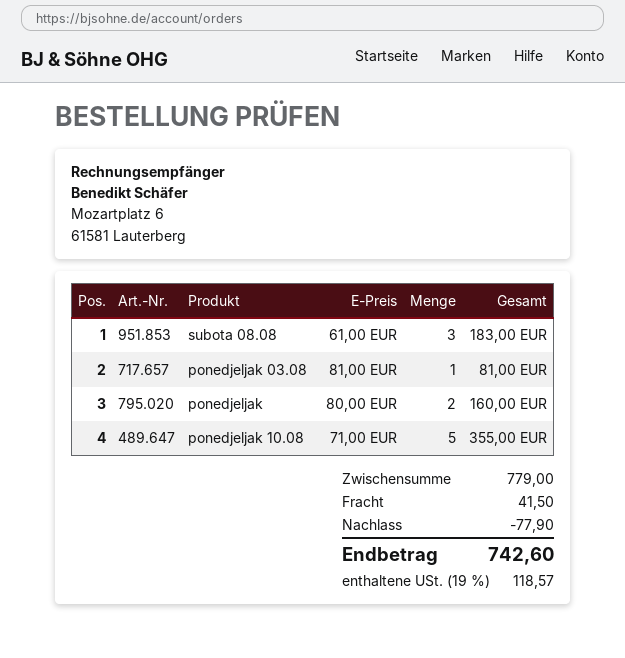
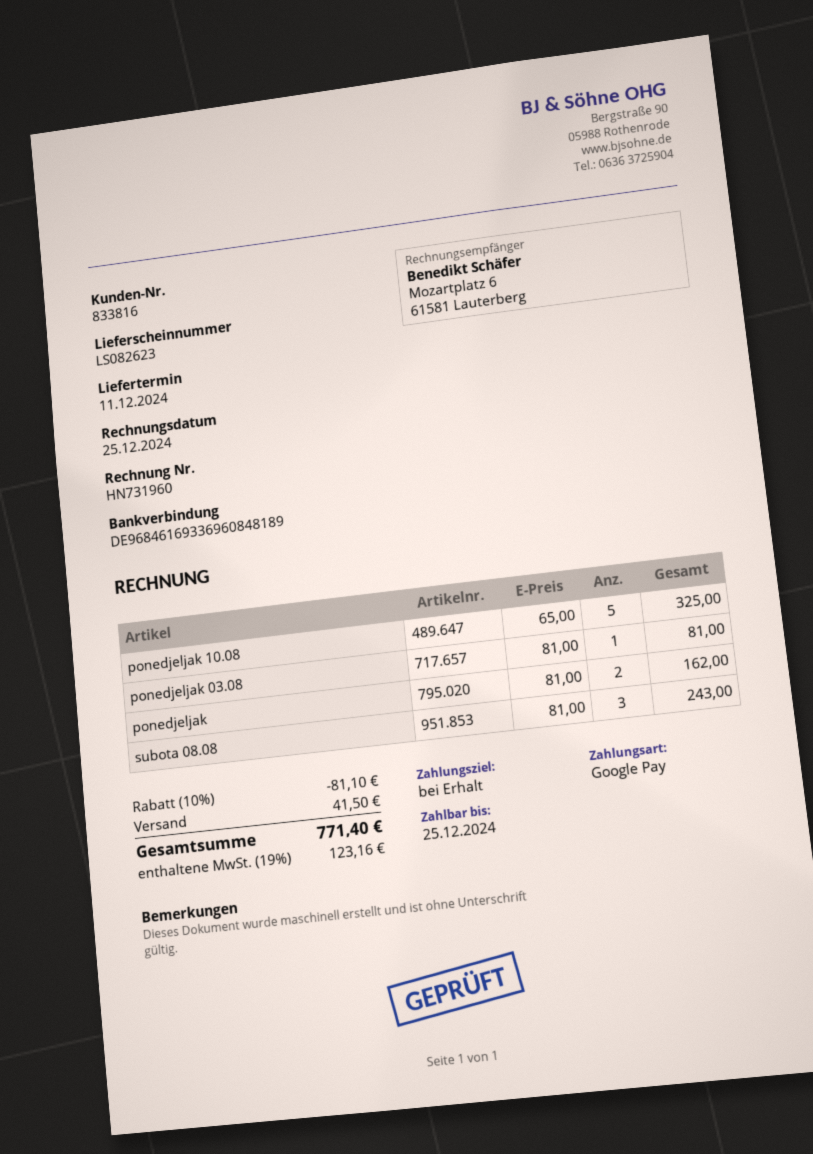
subota 08.08: 3 x 61.00 = 183.00 -> 3 x 81.00 = 243.00
ponedjeljak: 2 x 80.00 = 160.00 -> 2 x 81.00 = 162.00
ponedjeljak 10.08: 5 x 71.00 = 355.00 -> 5 x 65.00 = 325.00
discount: 77.90 -> 81.10
tax: 19% = 118.57 -> 19% = 123.16
total: 742.60 -> 771.40

